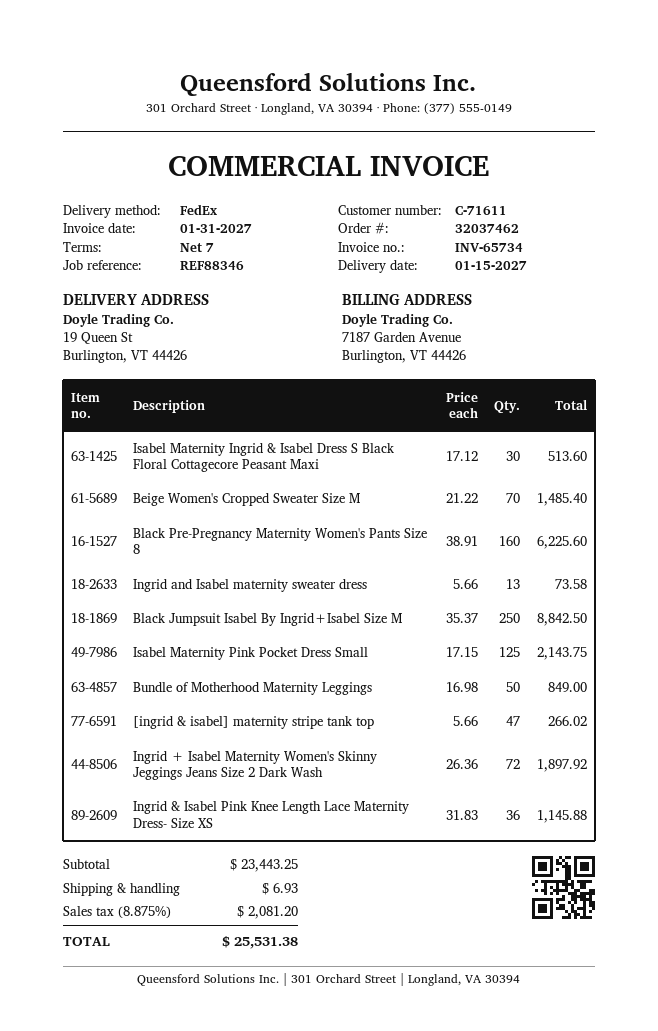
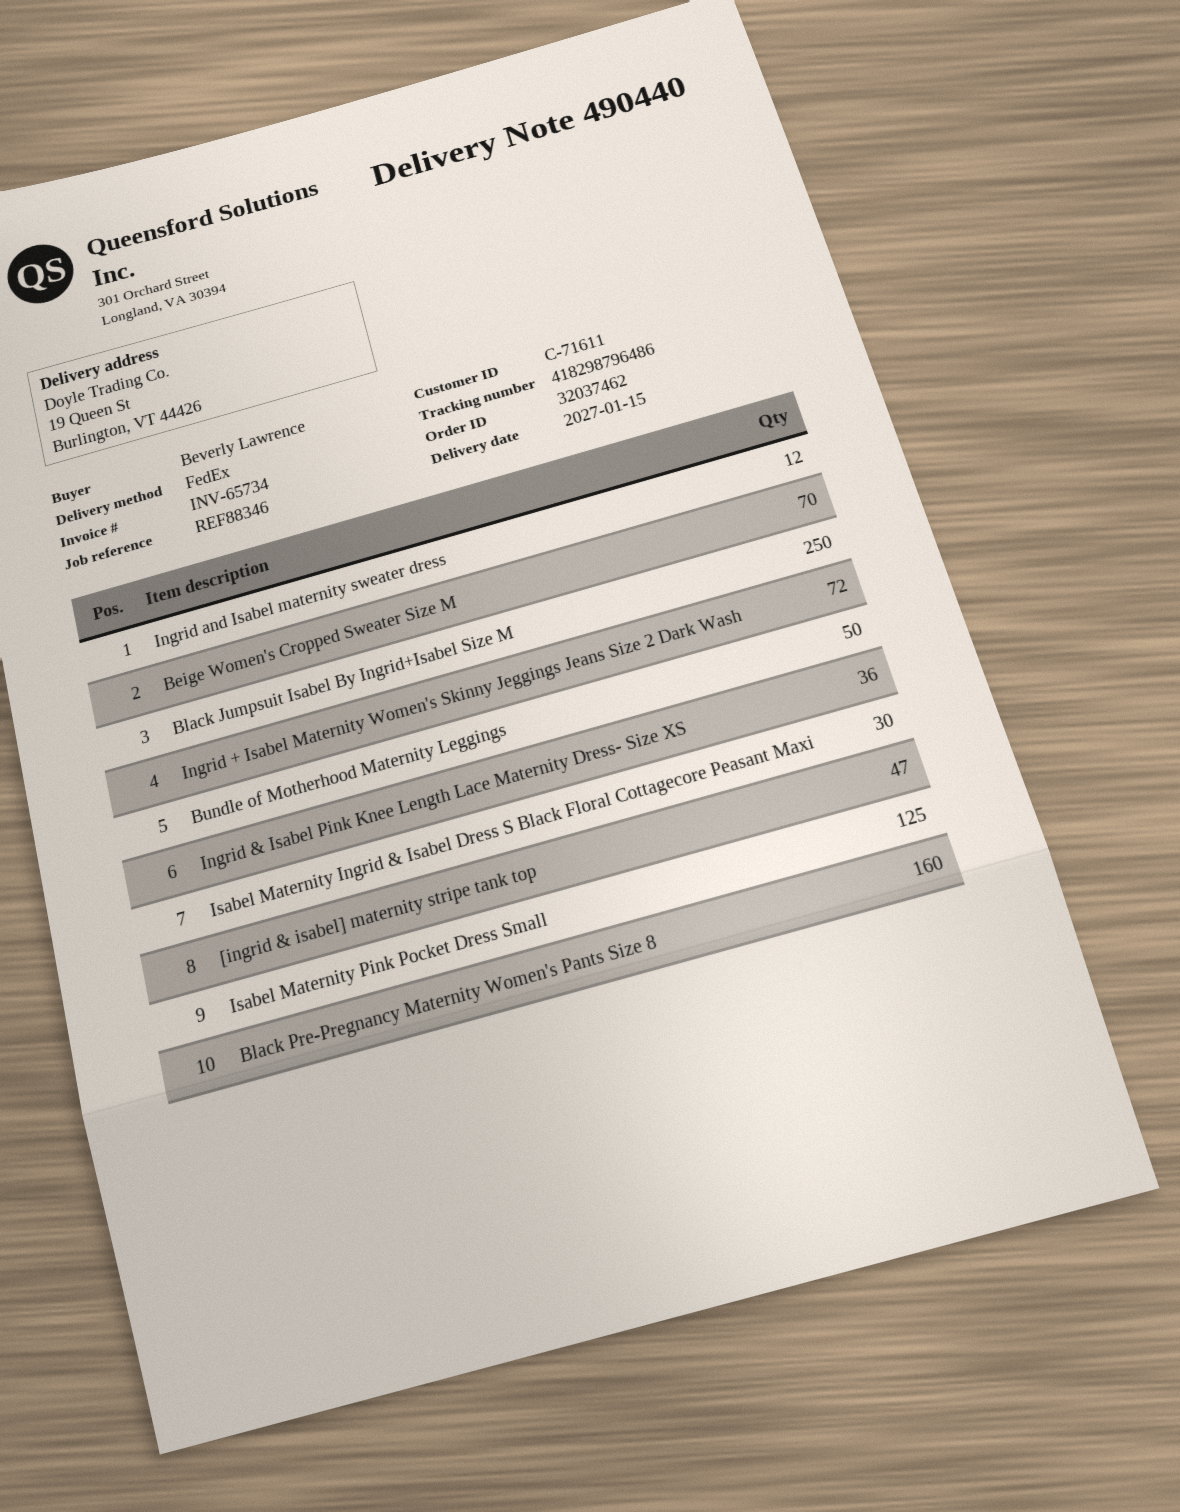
Ingrid and Isabel maternity sweater dress: 13 -> 12

